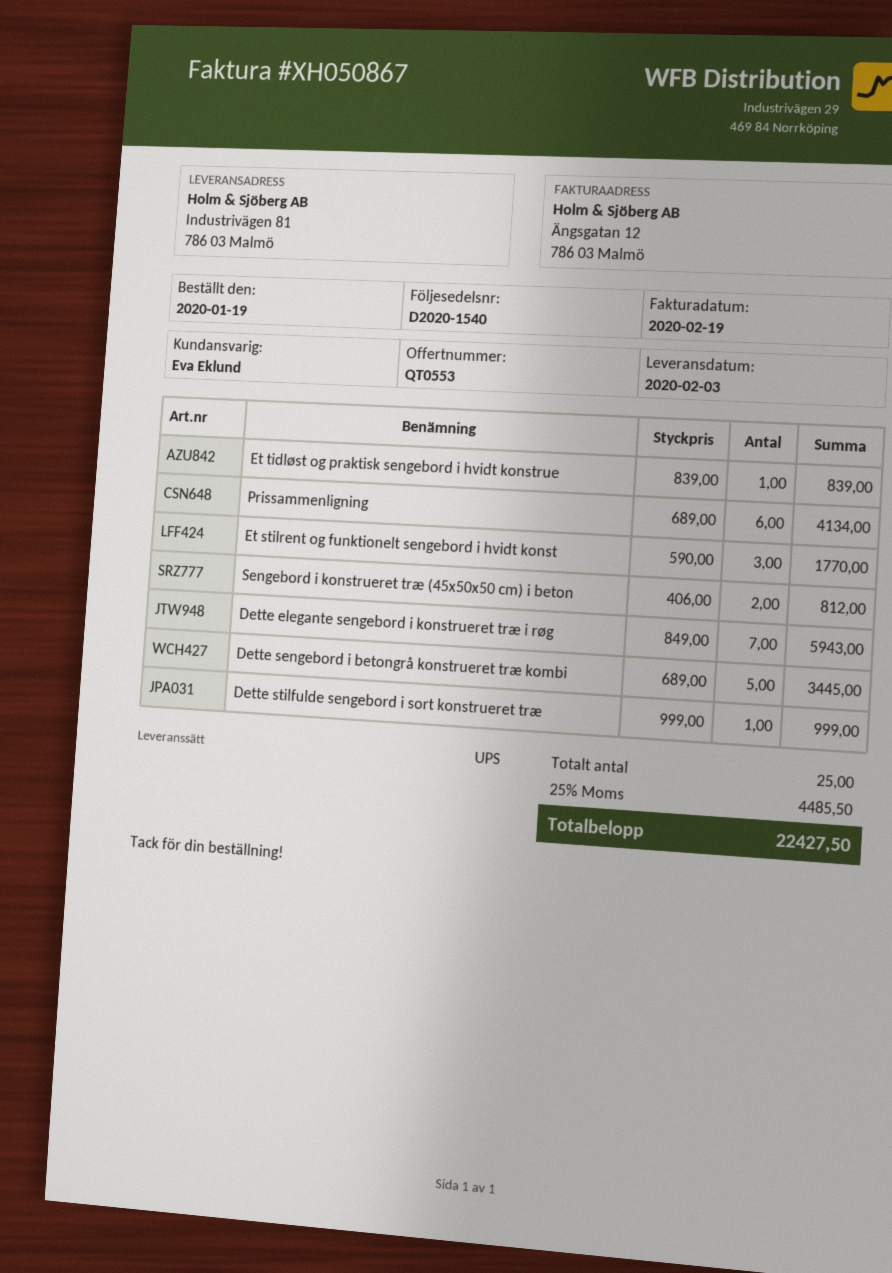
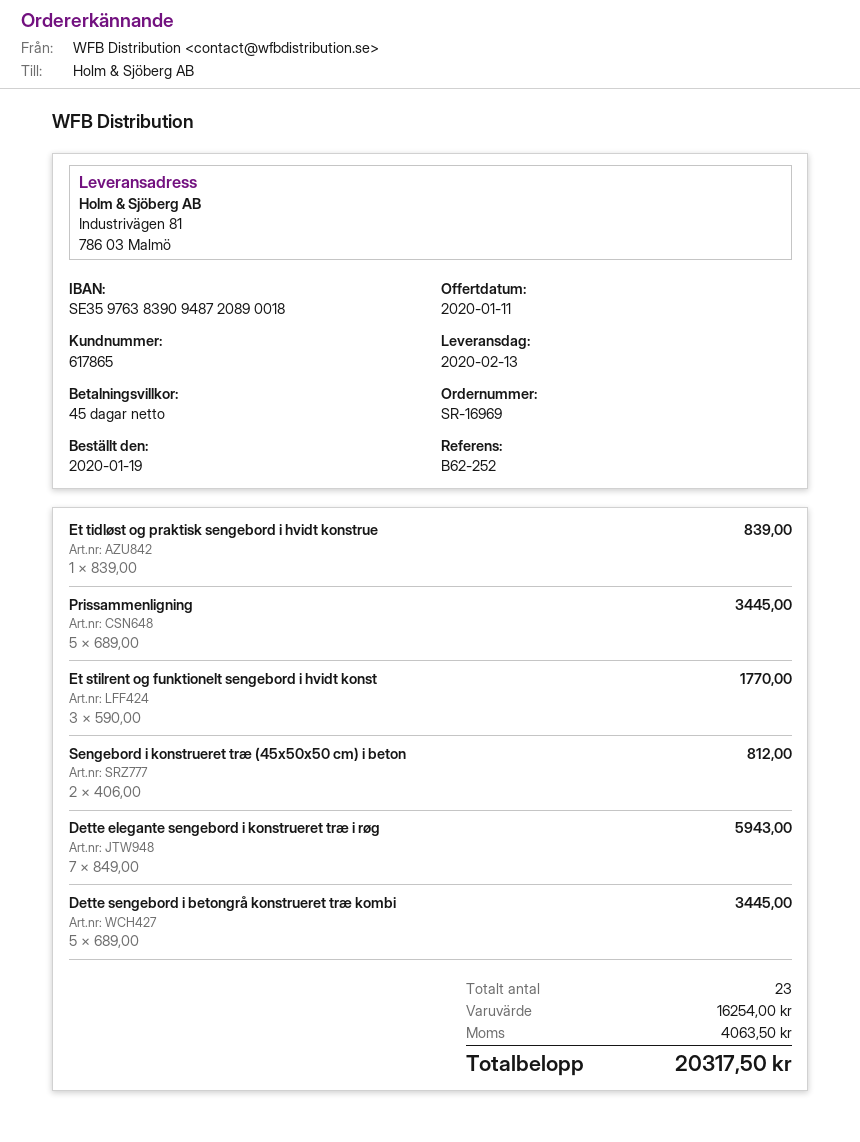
delivery date: 2020-02-03 -> 2020-02-13
Prissammenligning: 6 x 689.00 = 4134.00 -> 5 x 689.00 = 3445.00
Dette stilfulde sengebord i sort konstrueret træ: 1 x 999.00 = 999.00 -> none
total quantity: 25 -> 23
tax: 4485.50 -> 4063.50
total: 22427.50 -> 20317.50

